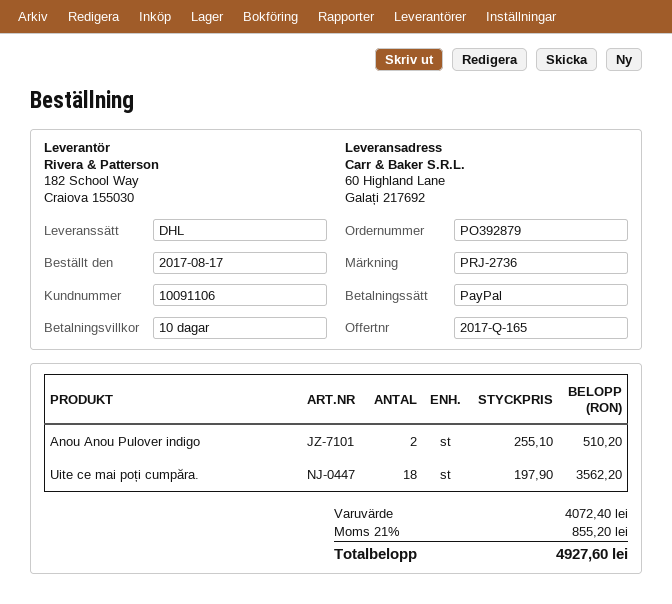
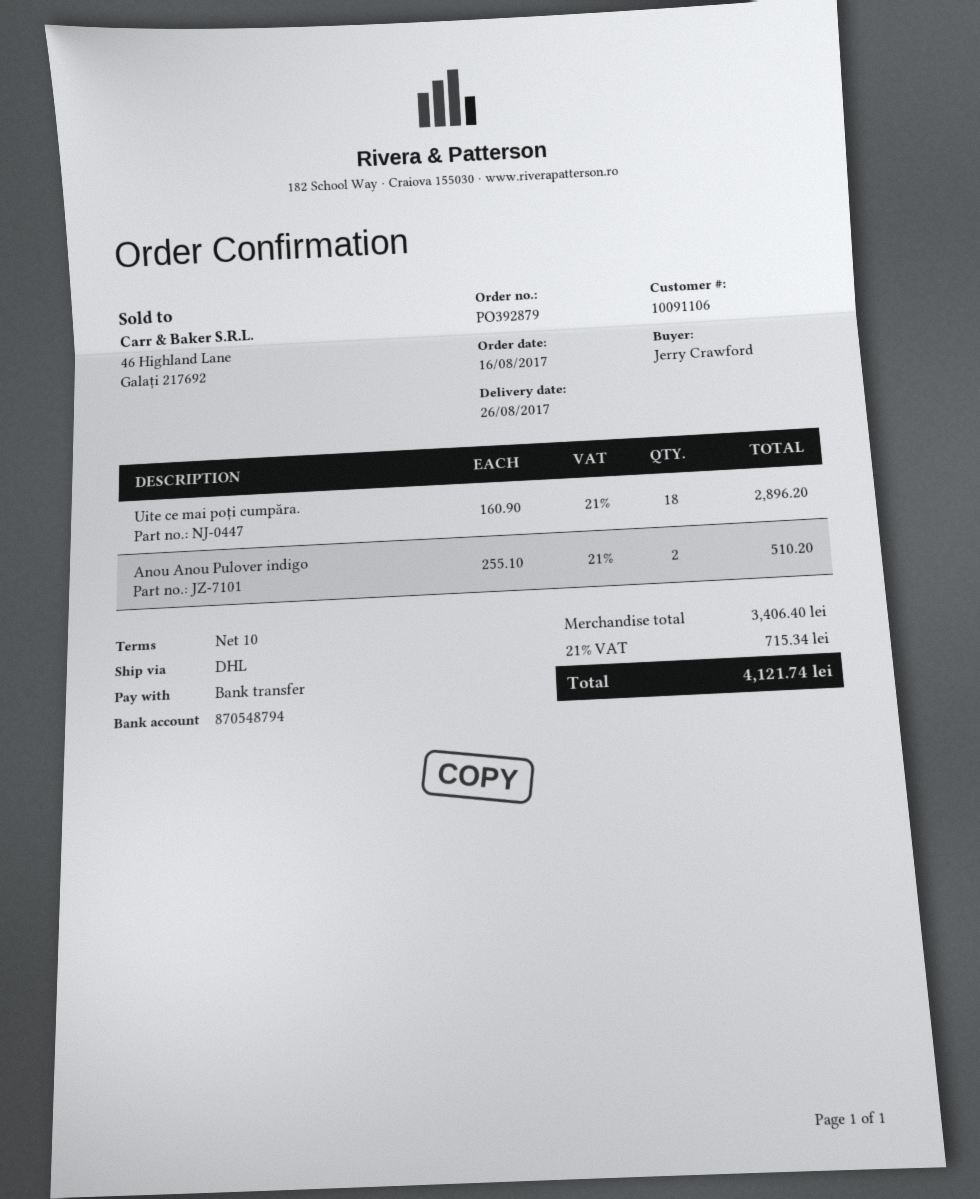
order date: 2017-08-17 -> 2017-08-16
payment method: PayPal -> bank transfer
Uite ce mai poți cumpăra.: 18 x 197.90 = 3562.20 -> 18 x 160.90 = 2896.20
subtotal: 4072.40 -> 3406.40
tax: 21% = 855.20 -> 21% = 715.34
total: 4927.60 -> 4121.74

